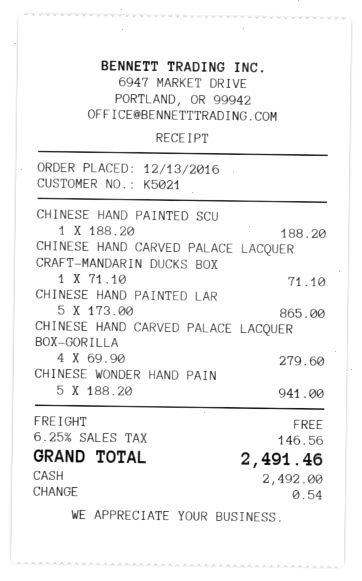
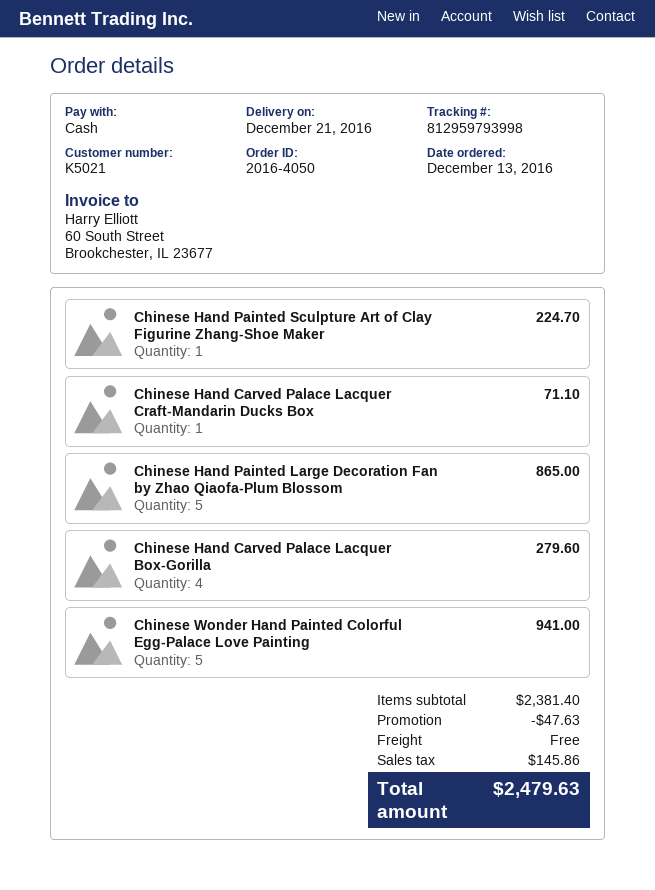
CHINESE HAND PAINTED SCU: 1 for 188.20 -> 1 for 224.70
discount: none -> 47.63
tax: 146.56 -> 145.86
total: 2491.46 -> 2479.63

